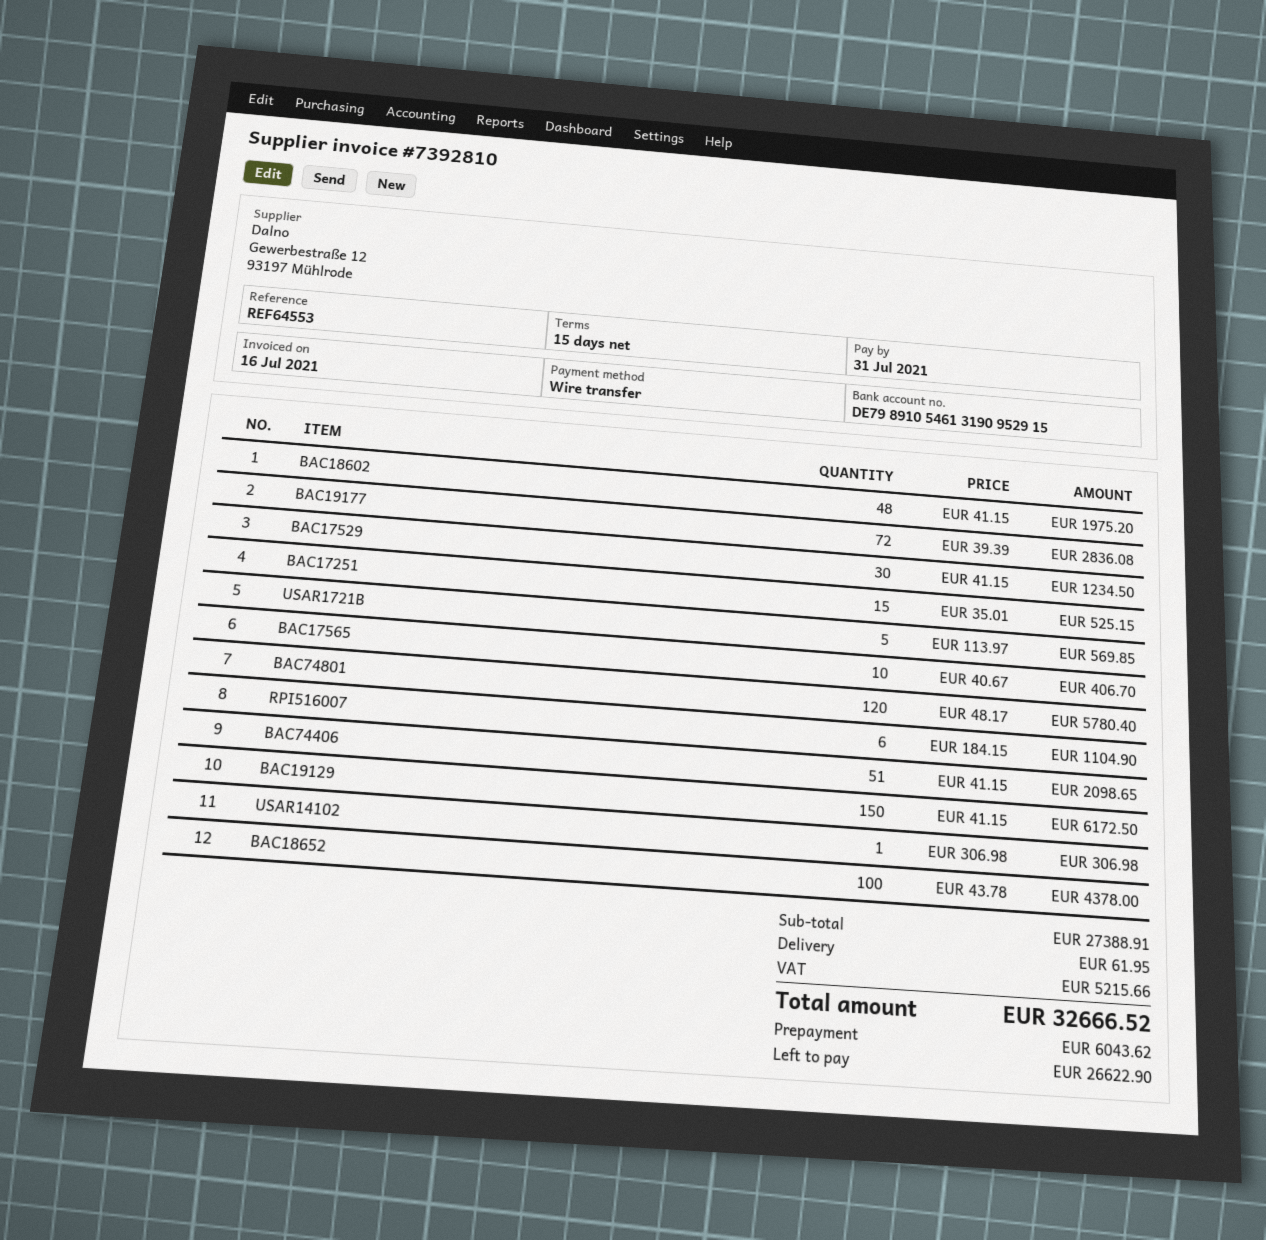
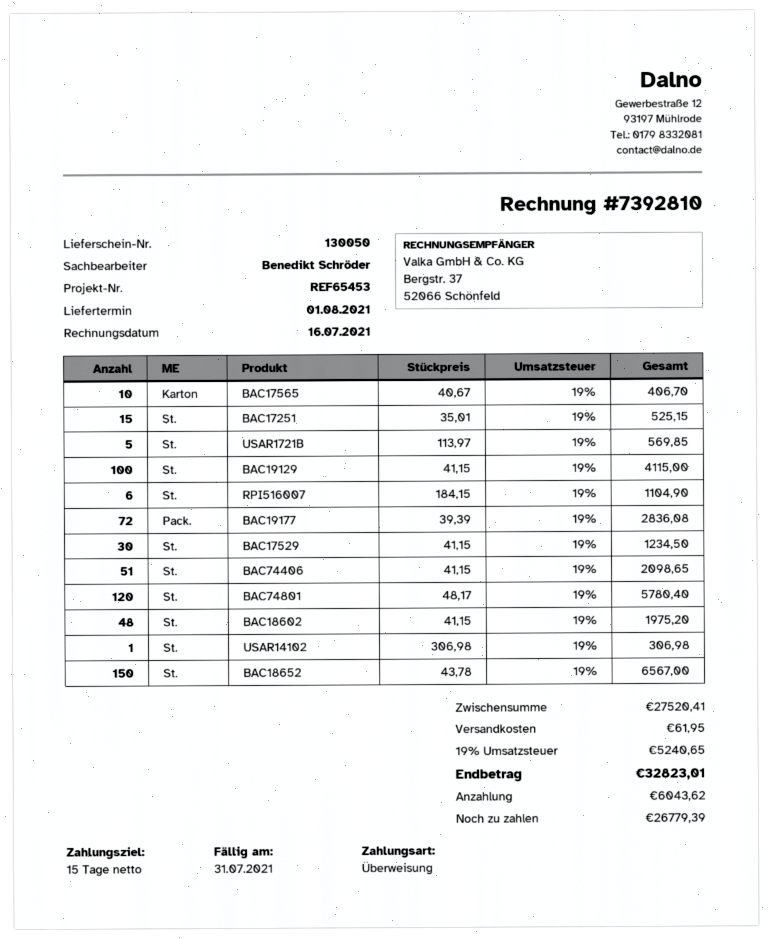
reference: REF64553 -> REF65453
BAC19129: 150 x 41.15 = 6172.50 -> 100 x 41.15 = 4115.00
BAC18652: 100 x 43.78 = 4378.00 -> 150 x 43.78 = 6567.00
subtotal: 27388.91 -> 27520.41
tax: 5215.66 -> 5240.65
total: 32666.52 -> 32823.01
balance: 26622.90 -> 26779.39

